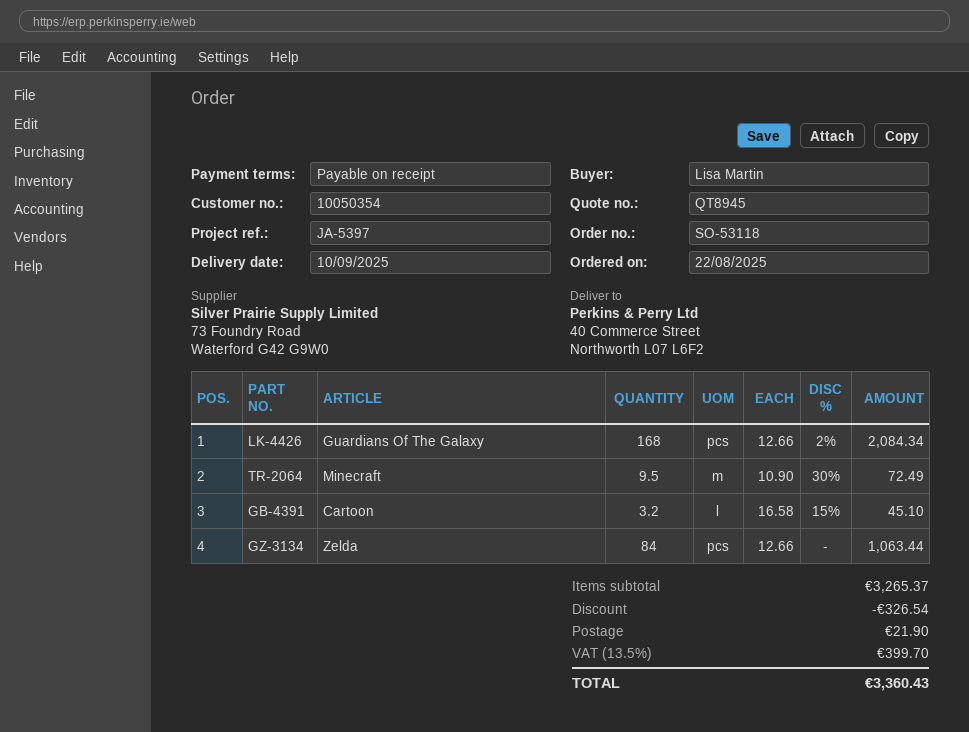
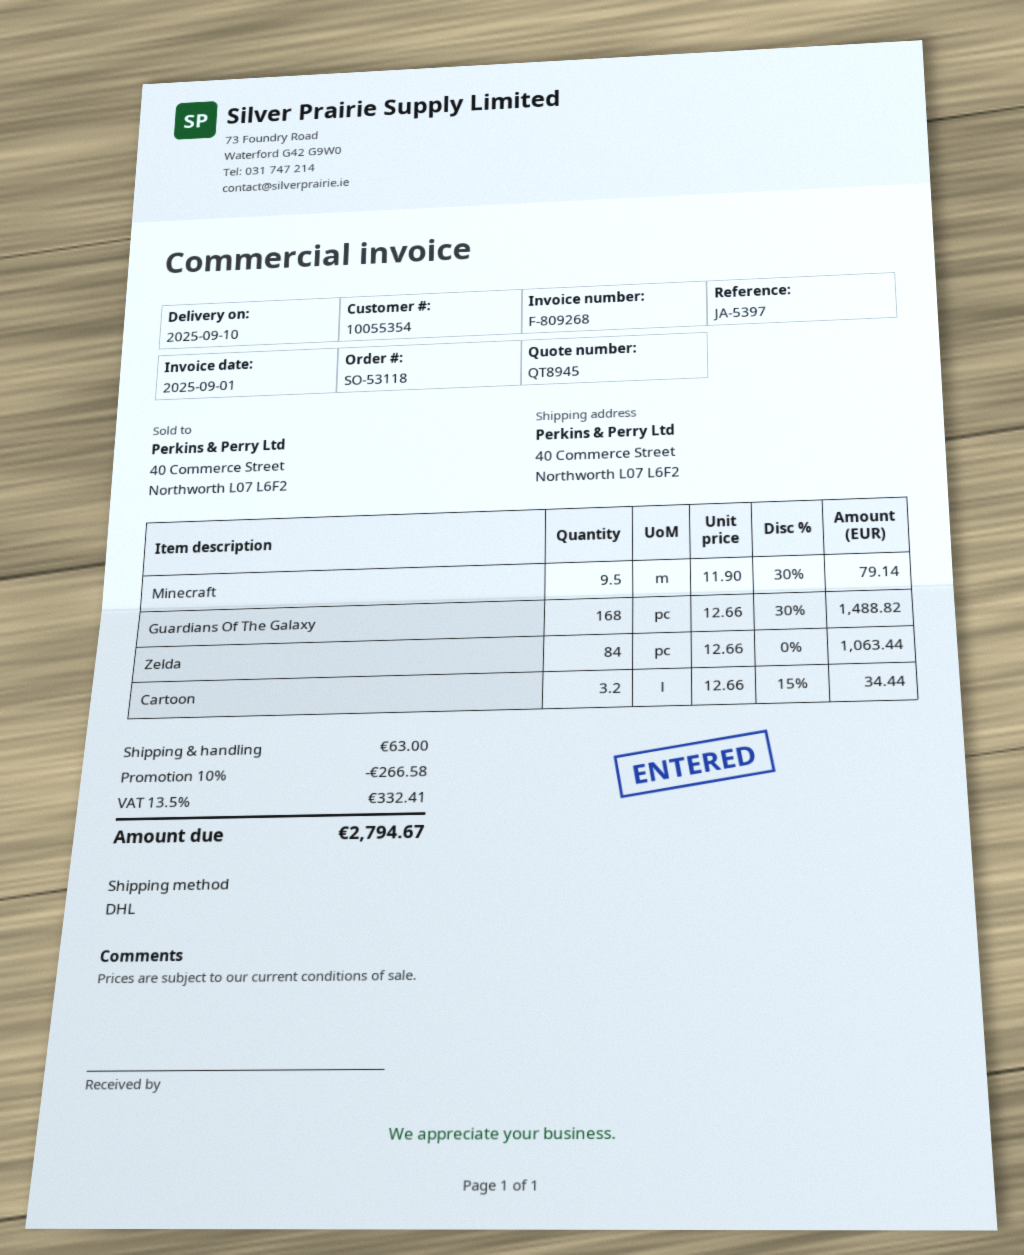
customer number: 10050354 -> 10055354
Guardians Of The Galaxy: 168 x 12.66 - 2% = 2084.34 -> 168 x 12.66 - 30% = 1488.82
Minecraft: 9.5 x 10.90 - 30% = 72.49 -> 9.5 x 11.90 - 30% = 79.14
Cartoon: 3.2 x 16.58 - 15% = 45.10 -> 3.2 x 12.66 - 15% = 34.44
discount: 326.54 -> 266.58
shipping: 21.90 -> 63.00
tax: 13.5% = 399.70 -> 13.5% = 332.41
total: 3360.43 -> 2794.67

